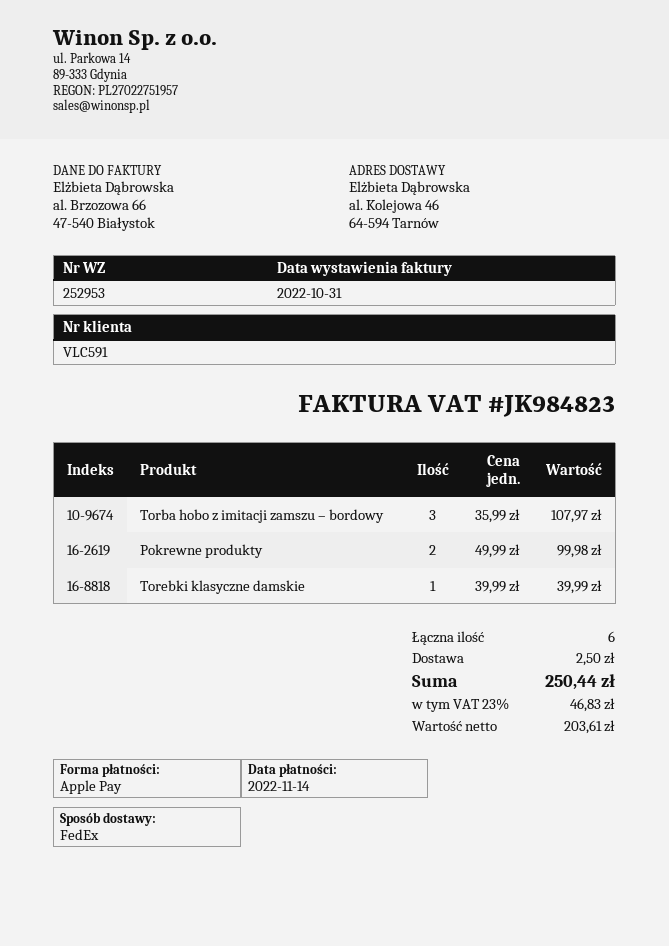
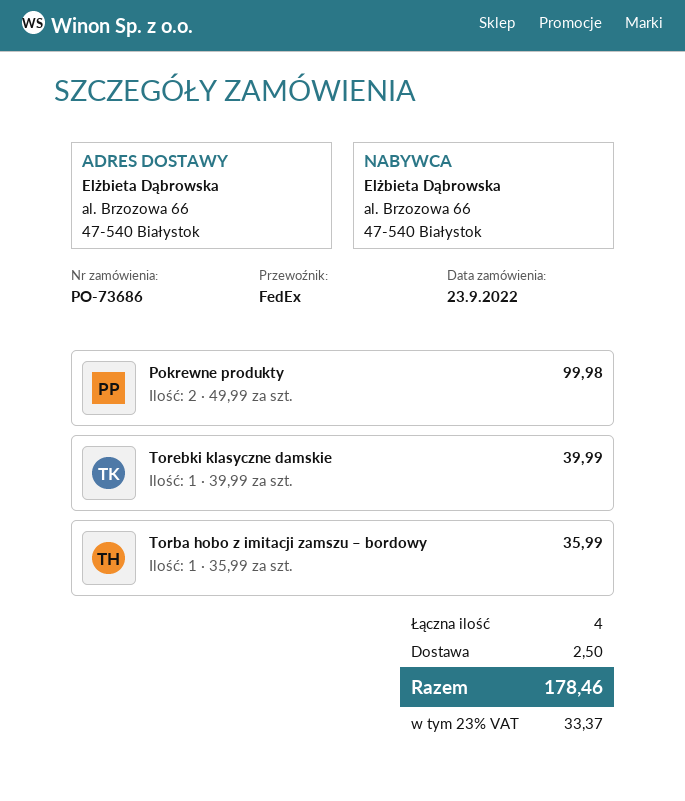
ship to: al. Kolejowa 46, 64-594 Tarnów -> al. Brzozowa 66, 47-540 Białystok
Torba hobo z imitacji zamszu – bordowy: 3 x 35.99 = 107.97 -> 1 x 35.99 = 35.99
total quantity: 6 -> 4
tax: 23% = 46.83 -> 23% = 33.37
total: 250.44 -> 178.46

